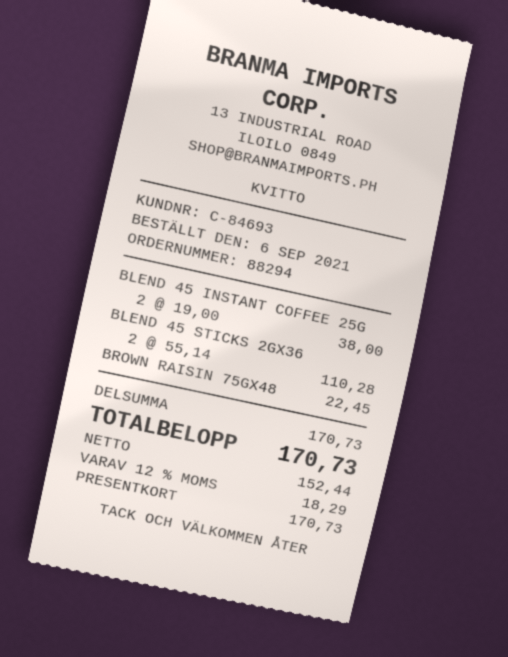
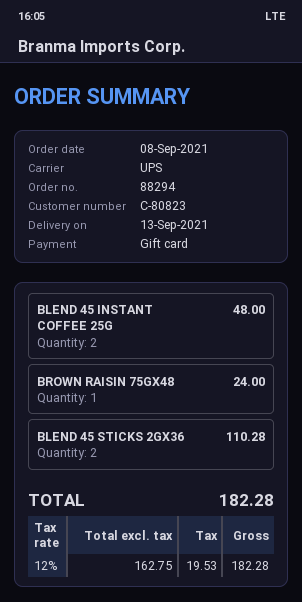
order date: 2021-09-06 -> 2021-09-08
customer number: C-84693 -> C-80823
BLEND 45 INSTANT COFFEE 25G: 2 for 38.00 -> 2 for 48.00
BROWN RAISIN 75GX48: 1 for 22.45 -> 1 for 24.00
net: 152.44 -> 162.75
tax: 12% = 18.29 -> 12% = 19.53
total: 170.73 -> 182.28

